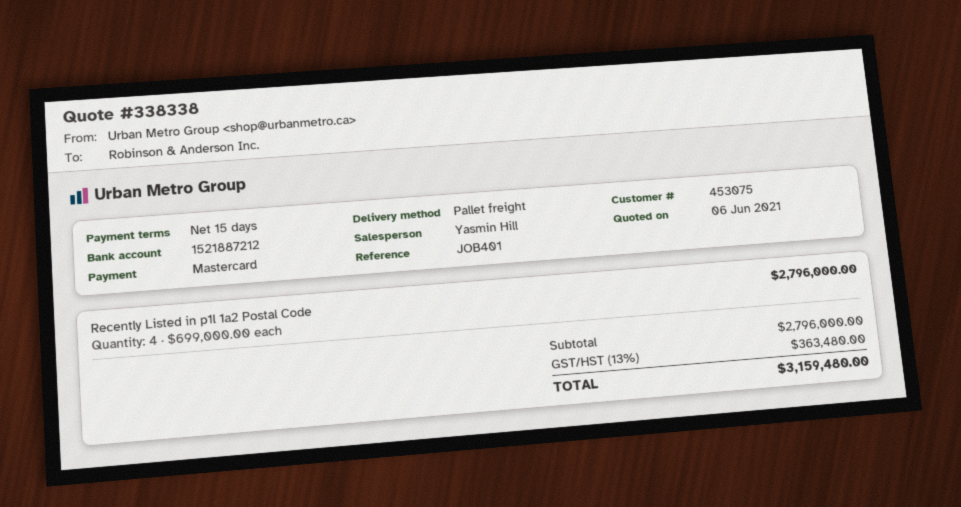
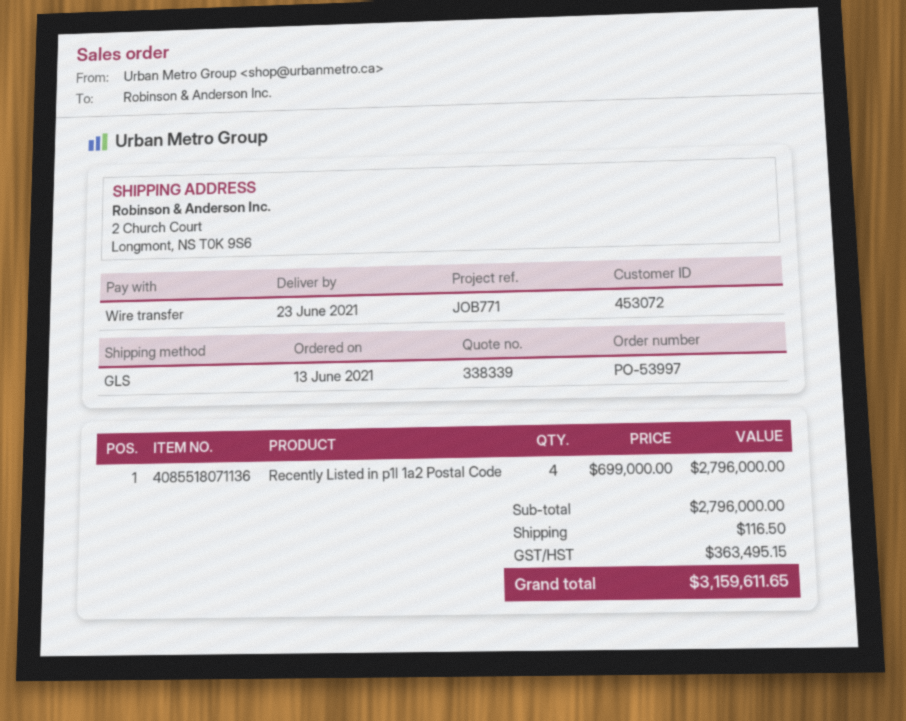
quote number: 338338 -> 338339
customer number: 453075 -> 453072
reference: JOB401 -> JOB771
payment method: Mastercard -> bank transfer
shipping method: pallet freight -> GLS
shipping: none -> 116.50
tax: 363480.00 -> 363495.15
total: 3159480.00 -> 3159611.65

